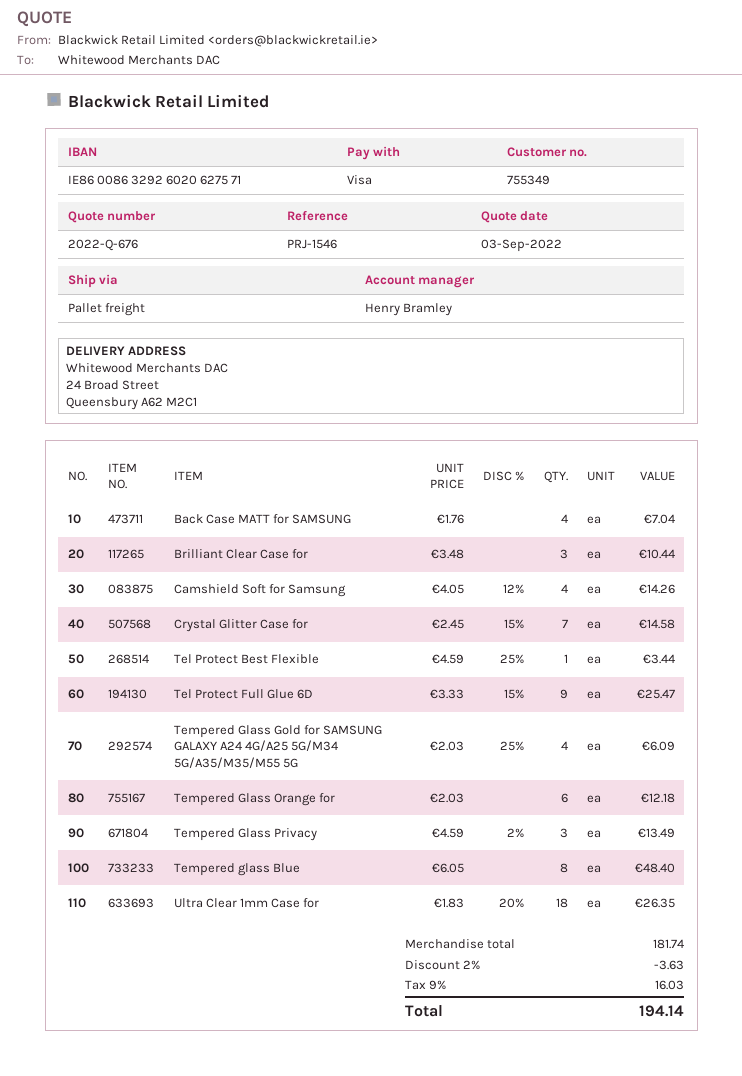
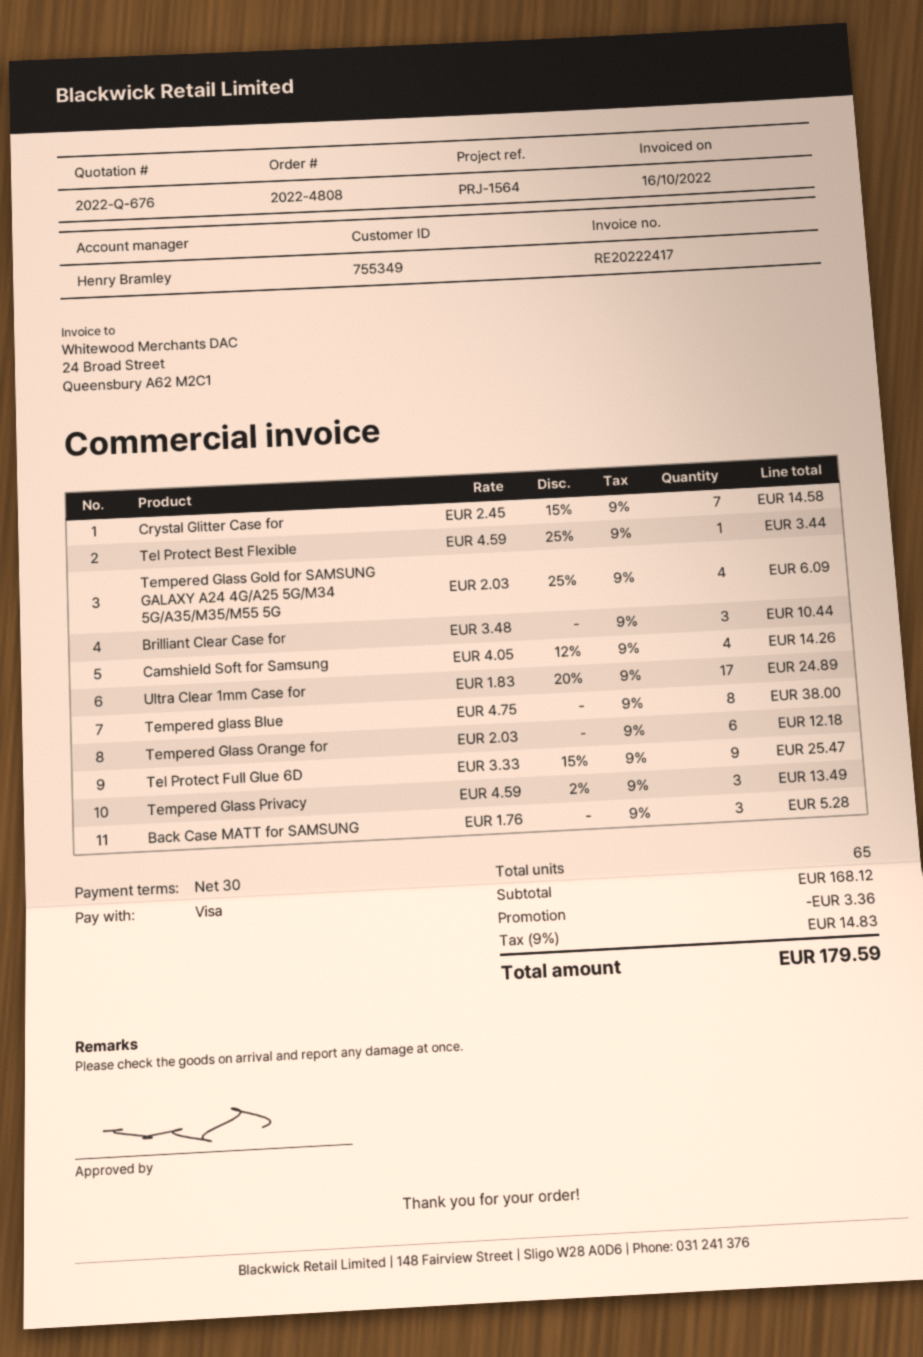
reference: PRJ-1546 -> PRJ-1564
Back Case MATT for SAMSUNG: 4 x 1.76 = 7.04 -> 3 x 1.76 = 5.28
Tempered glass Blue: 8 x 6.05 = 48.40 -> 8 x 4.75 = 38.00
Ultra Clear 1mm Case for: 18 x 1.83 - 20% = 26.35 -> 17 x 1.83 - 20% = 24.89
subtotal: 181.74 -> 168.12
discount: 3.63 -> 3.36
tax: 9% = 16.03 -> 9% = 14.83
total: 194.14 -> 179.59

